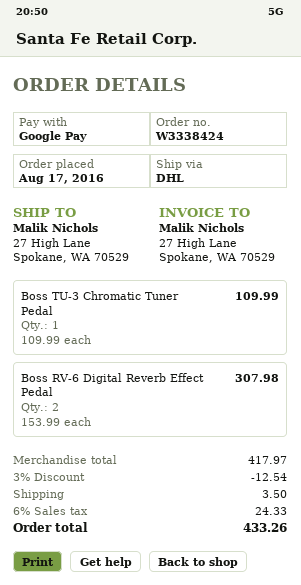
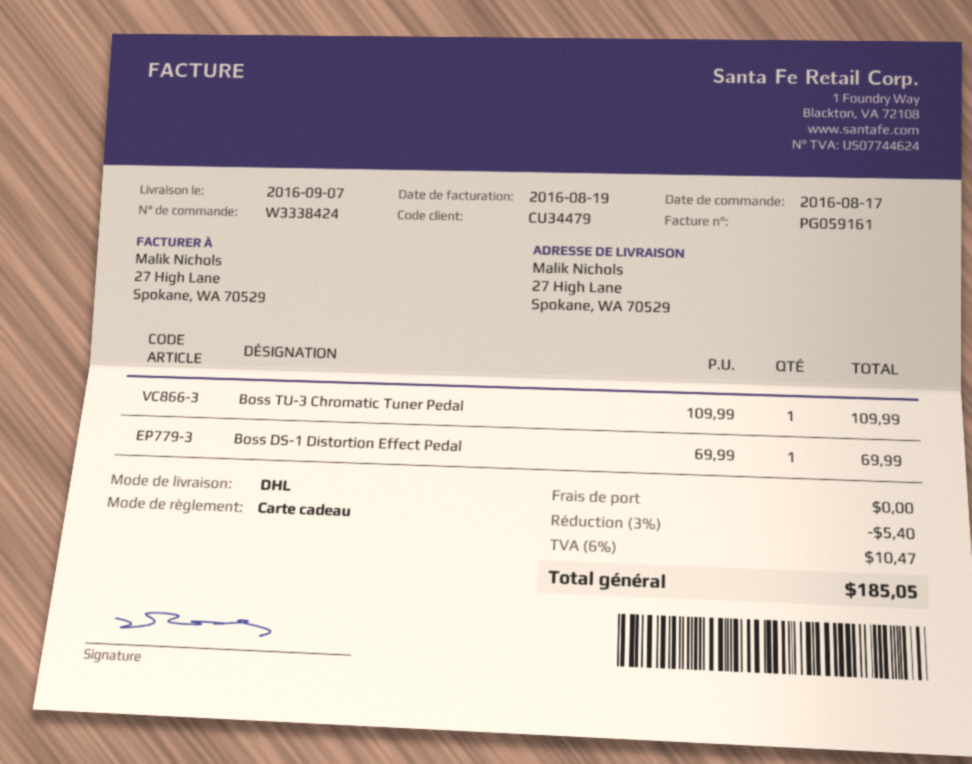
payment method: Google Pay -> gift card
Boss RV-6 Digital Reverb Effect Pedal: 2 x 153.99 = 307.98 -> none
Boss DS-1 Distortion Effect Pedal: none -> 1 x 69.99 = 69.99
discount: 3% = 12.54 -> 3% = 5.40
shipping: 3.50 -> 0.00
tax: 6% = 24.33 -> 6% = 10.47
total: 433.26 -> 185.05

